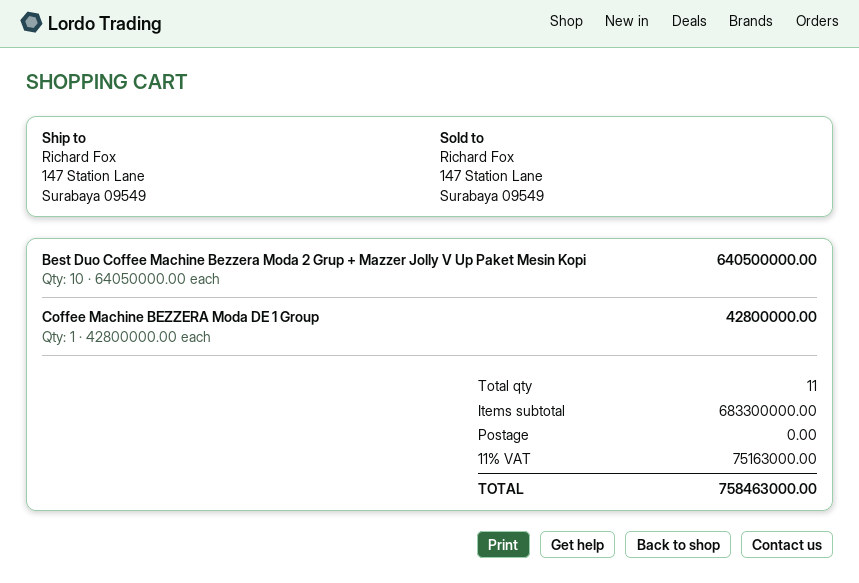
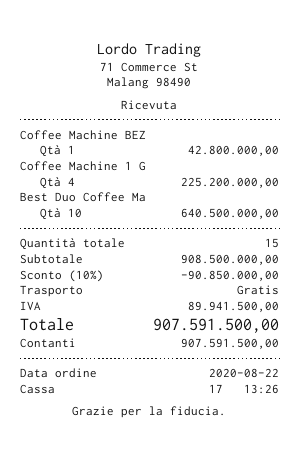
Coffee Machine 1 G: none -> 4 for 225200000.00
total quantity: 11 -> 15
subtotal: 683300000.00 -> 908500000.00
discount: none -> 10% = 90850000.00
tax: 75163000.00 -> 89941500.00
total: 758463000.00 -> 907591500.00

